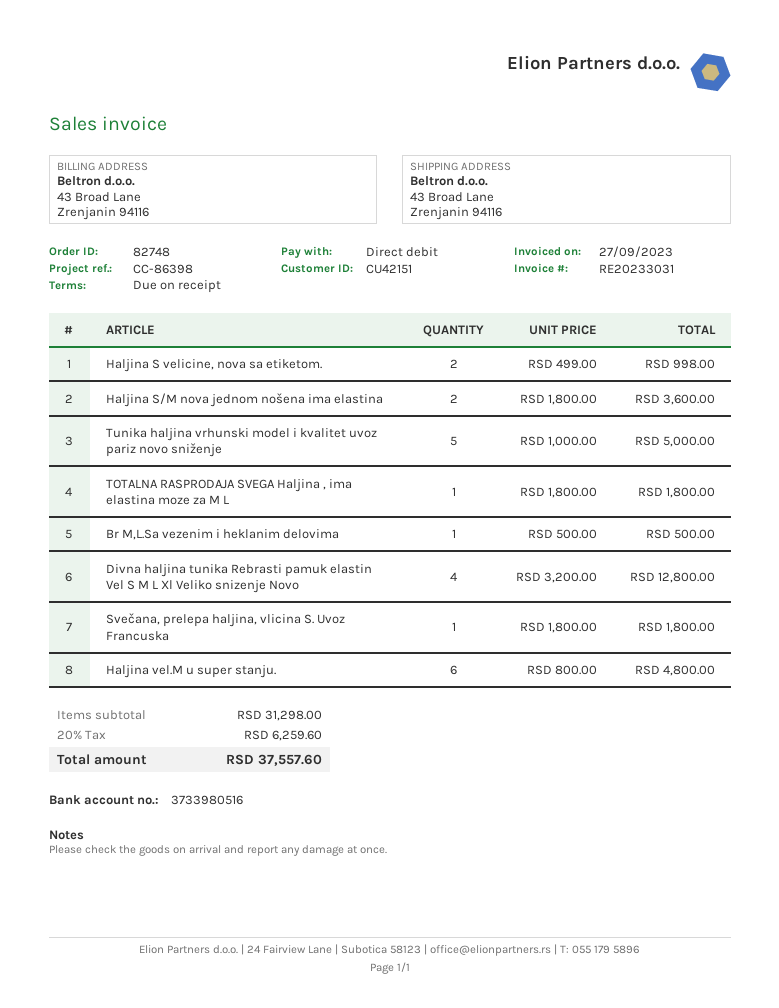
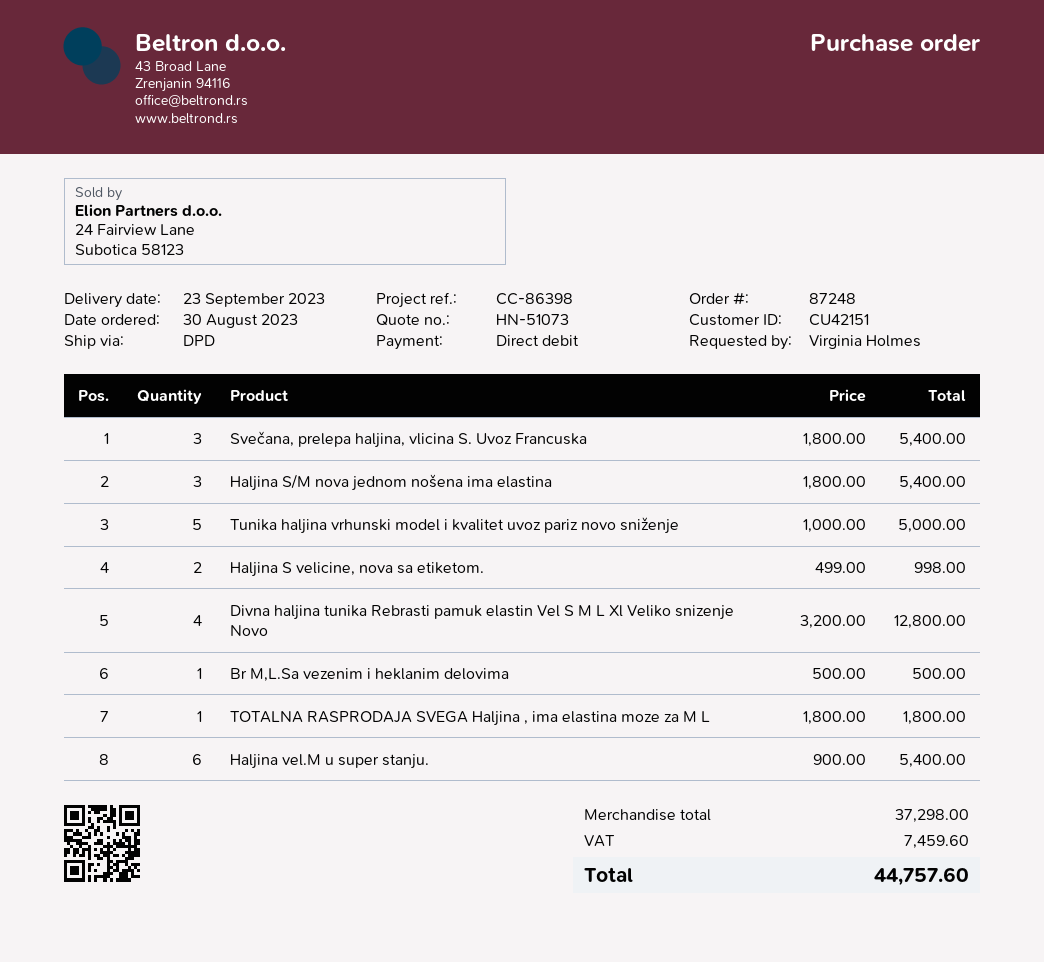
order number: 82748 -> 87248
Haljina S/M nova jednom nošena ima elastina: 2 x 1800.00 = 3600.00 -> 3 x 1800.00 = 5400.00
Svečana, prelepa haljina, vlicina S. Uvoz Francuska: 1 x 1800.00 = 1800.00 -> 3 x 1800.00 = 5400.00
Haljina vel.M u super stanju.: 6 x 800.00 = 4800.00 -> 6 x 900.00 = 5400.00
subtotal: 31298.00 -> 37298.00
tax: 6259.60 -> 7459.60
total: 37557.60 -> 44757.60

